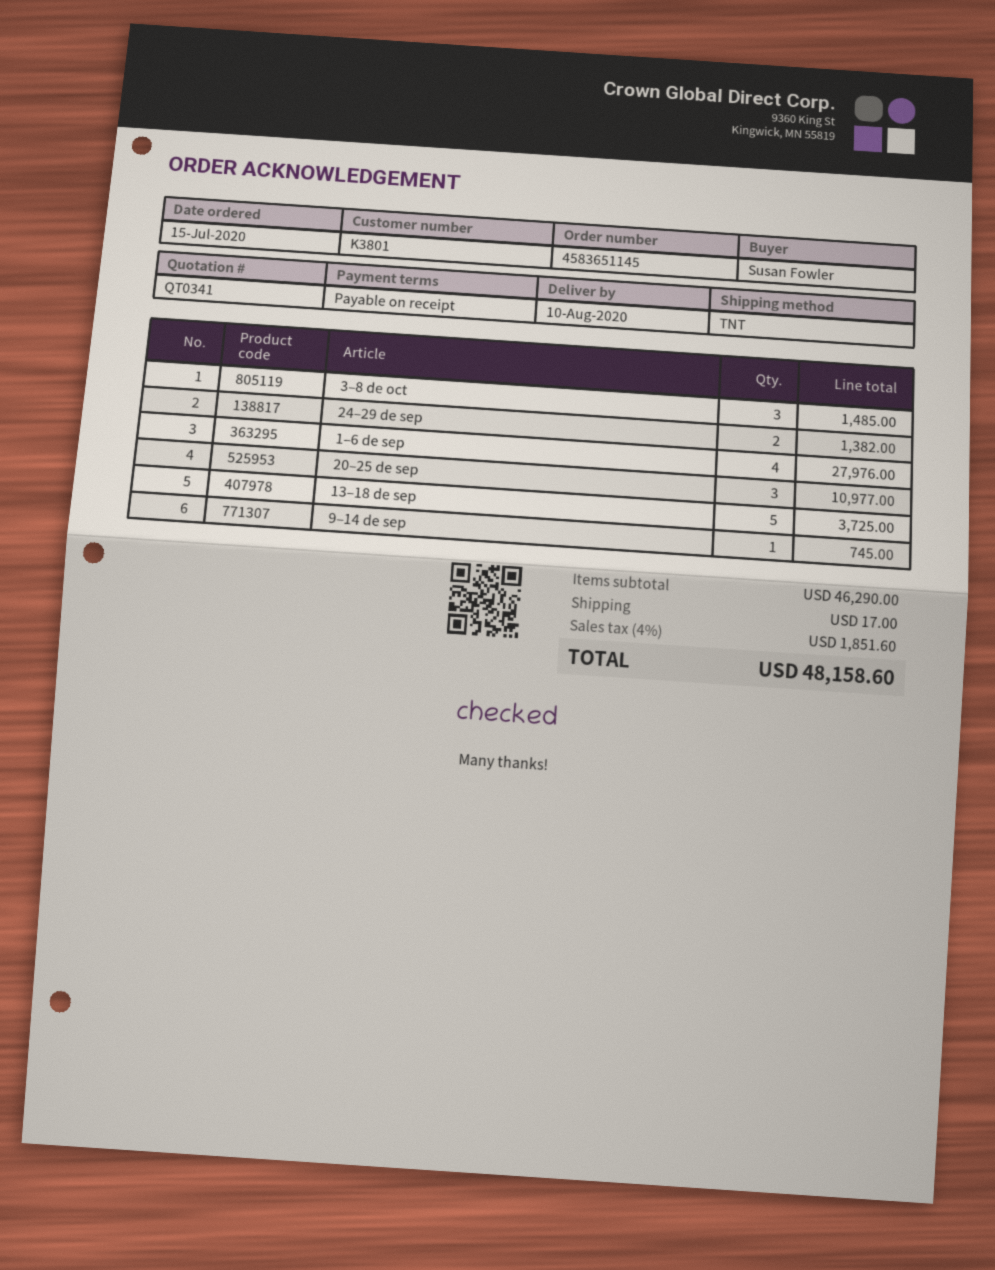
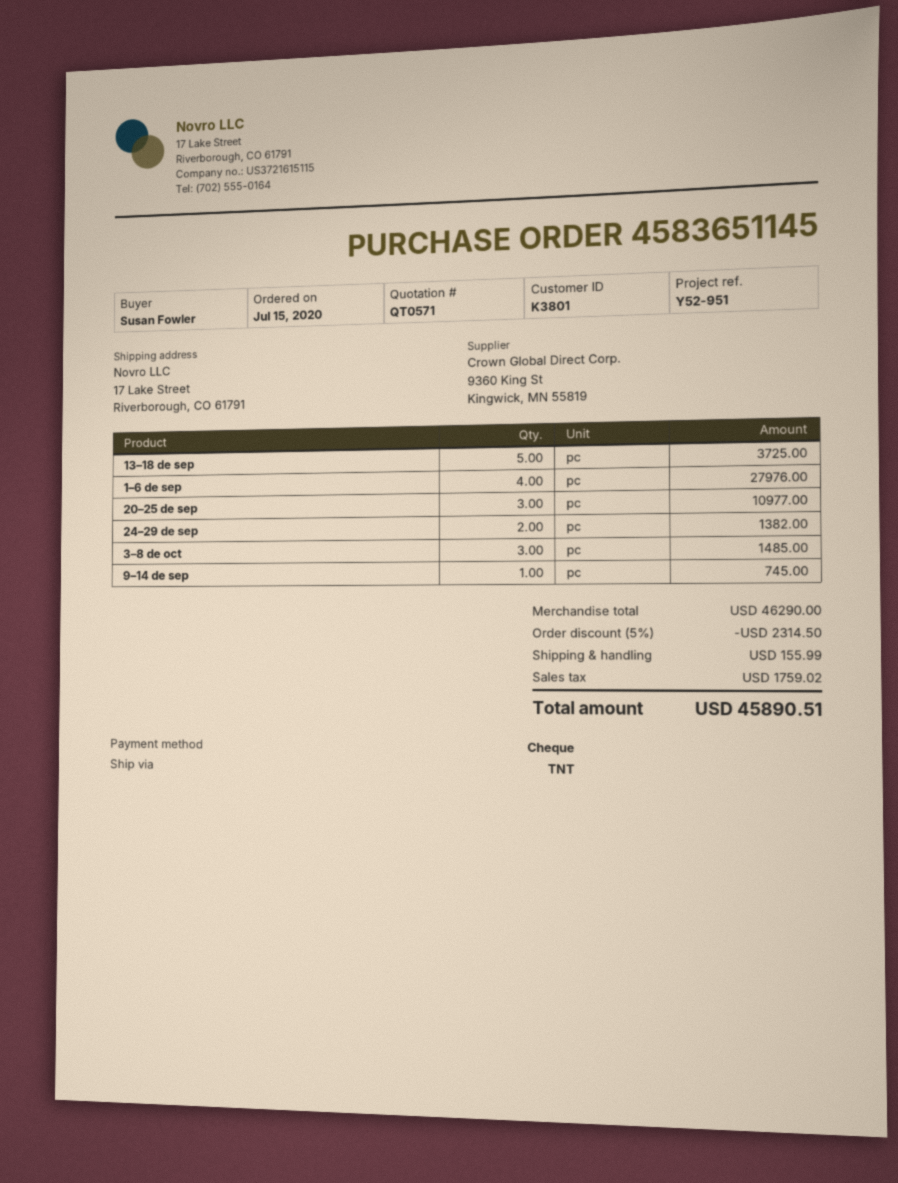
quote number: QT0341 -> QT0571
discount: none -> 5% = 2314.50
shipping: 17.00 -> 155.99
tax: 1851.60 -> 1759.02
total: 48158.60 -> 45890.51

